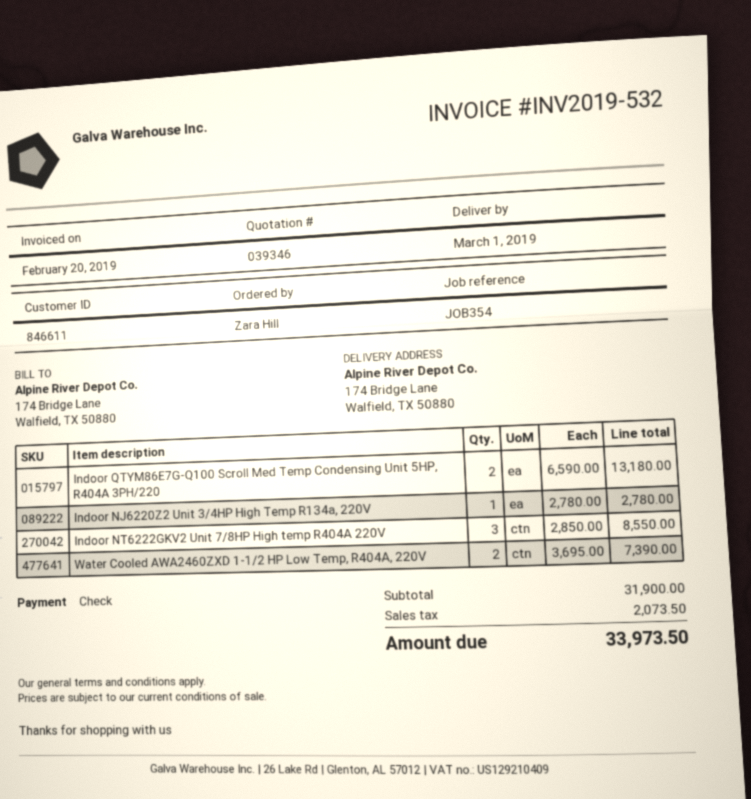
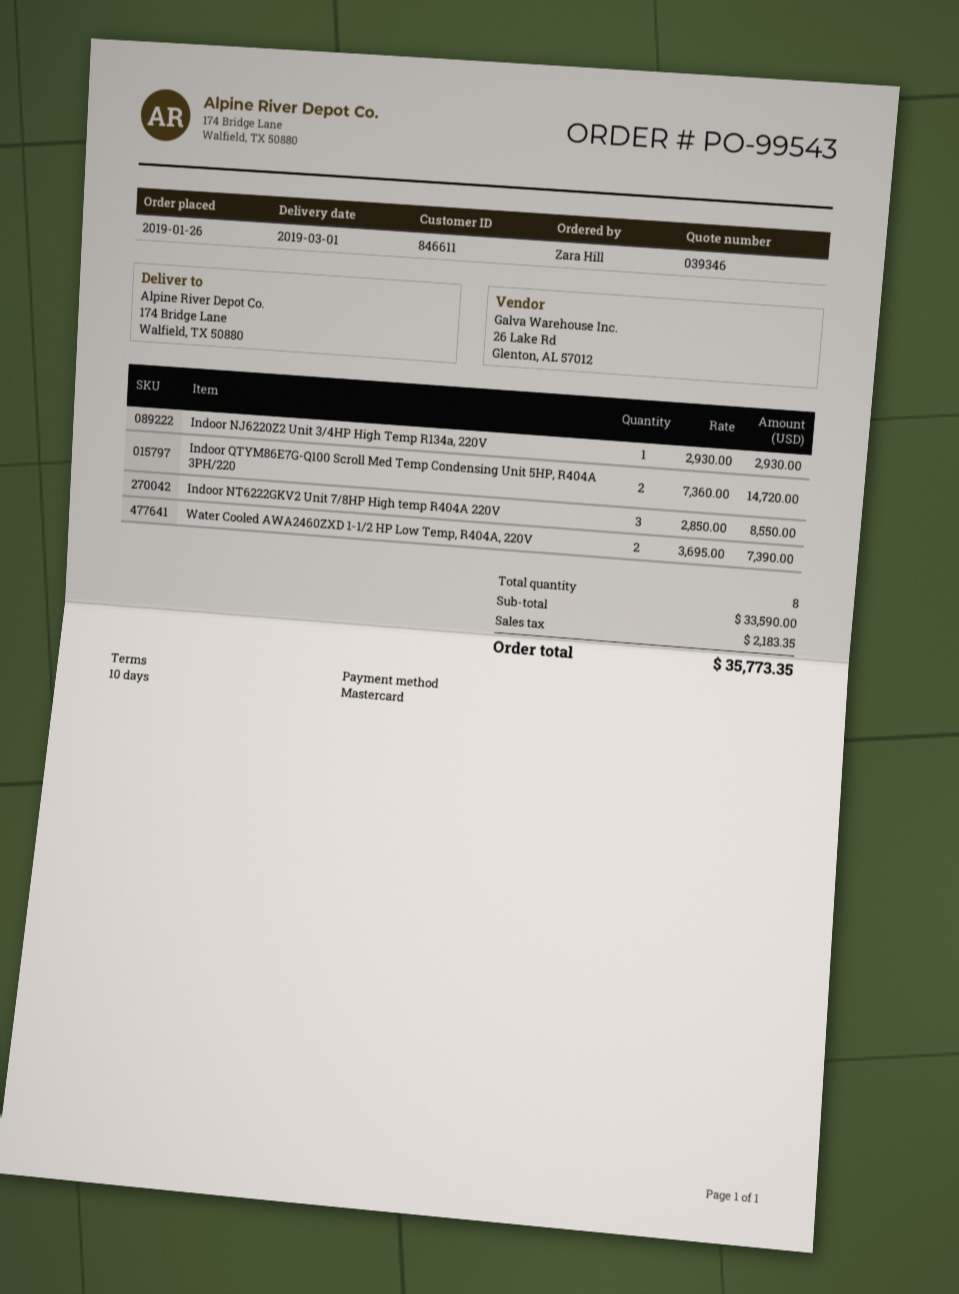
payment method: cheque -> Mastercard
Indoor QTYM86E7G-Q100 Scroll Med Temp Condensing Unit 5HP, R404A 3PH/220: 2 x 6590.00 = 13180.00 -> 2 x 7360.00 = 14720.00
Indoor NJ6220Z2 Unit 3/4HP High Temp R134a, 220V: 1 x 2780.00 = 2780.00 -> 1 x 2930.00 = 2930.00
subtotal: 31900.00 -> 33590.00
tax: 2073.50 -> 2183.35
total: 33973.50 -> 35773.35

